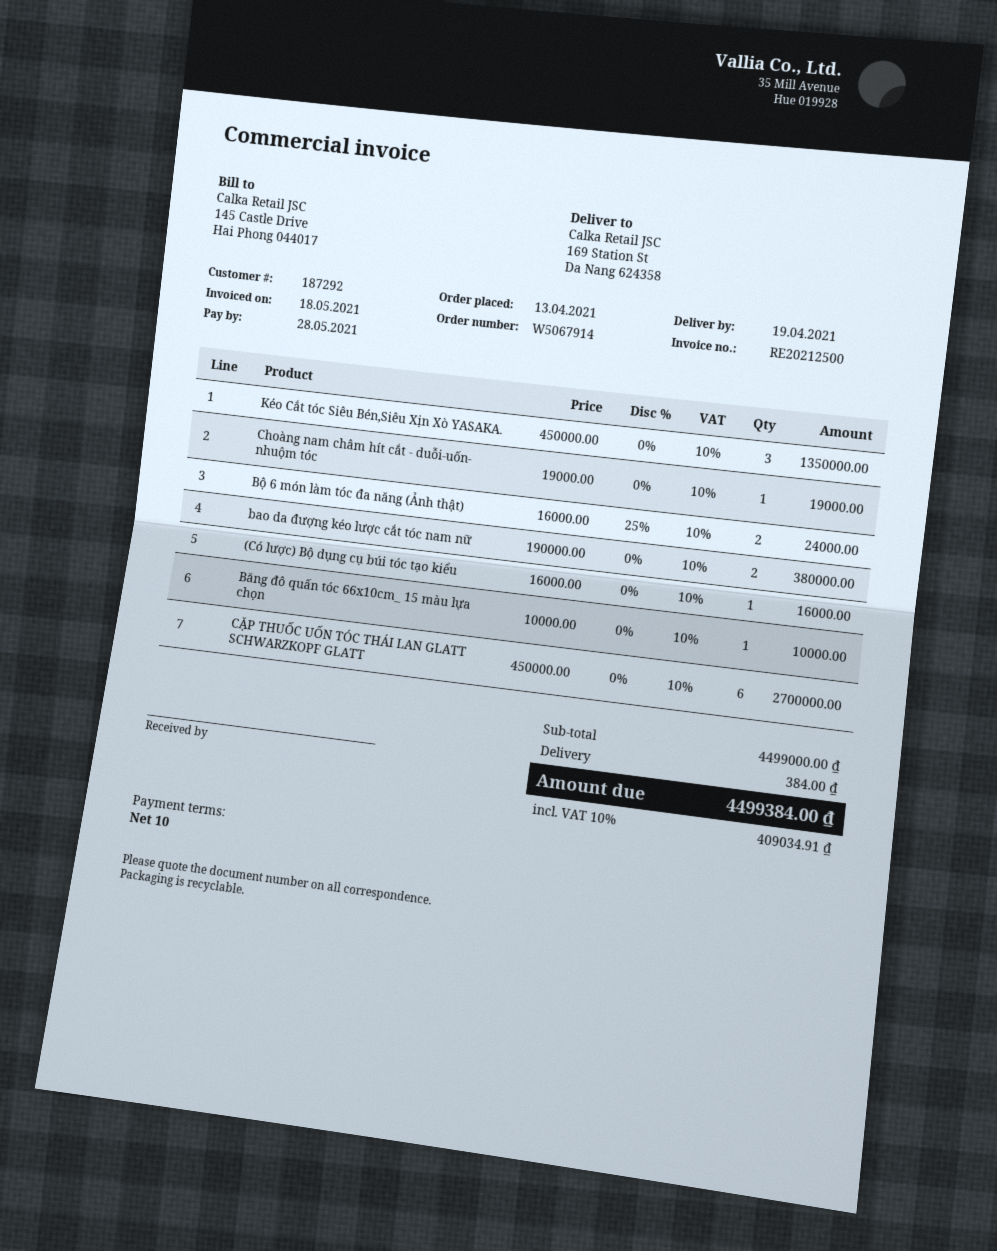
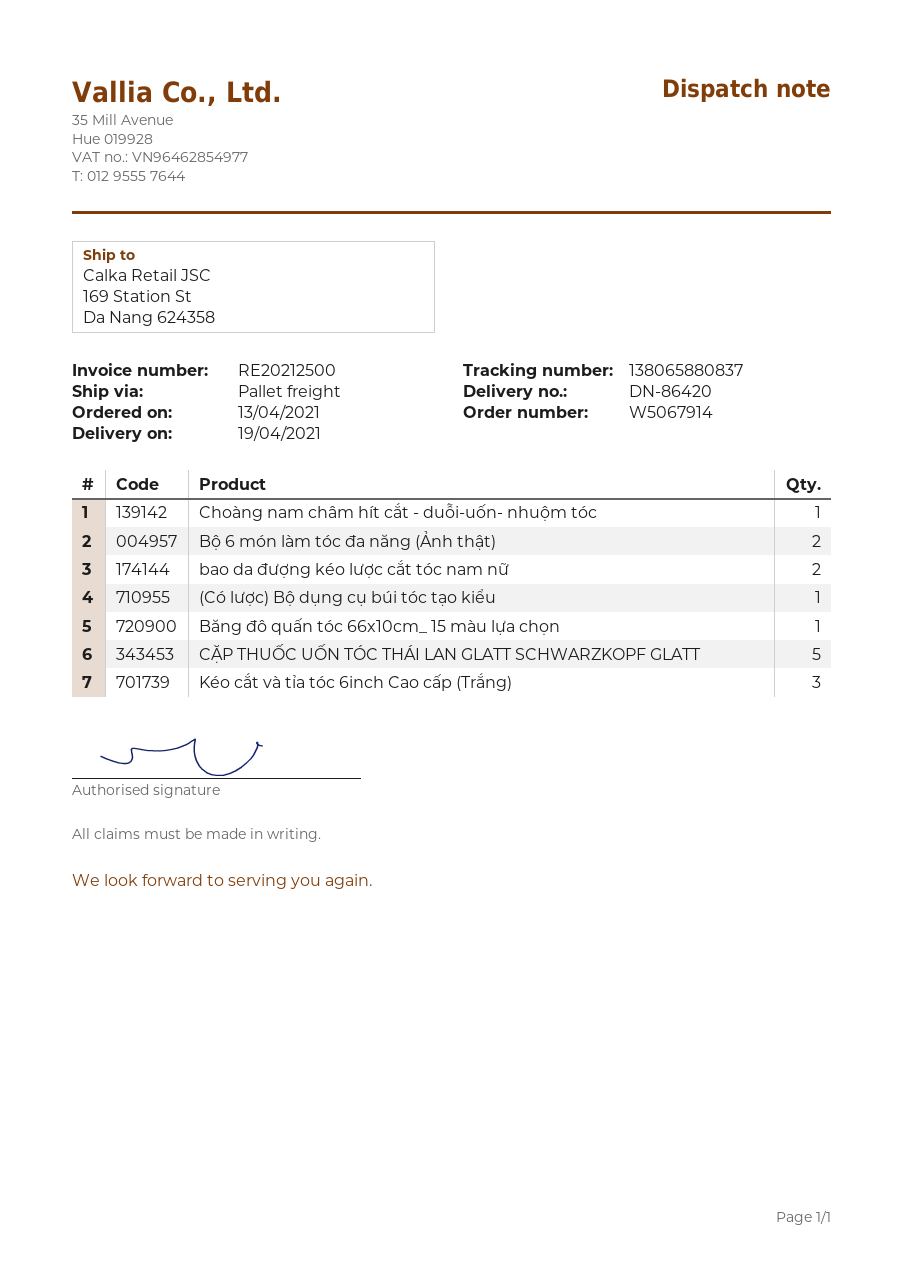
Kéo Cắt tóc Siêu Bén,Siêu Xịn Xò YASAKA.: 3 -> none
CẶP THUỐC UỐN TÓC THÁI LAN GLATT SCHWARZKOPF GLATT: 6 -> 5
Kéo cắt và tỉa tóc 6inch Cao cấp (Trắng): none -> 3

